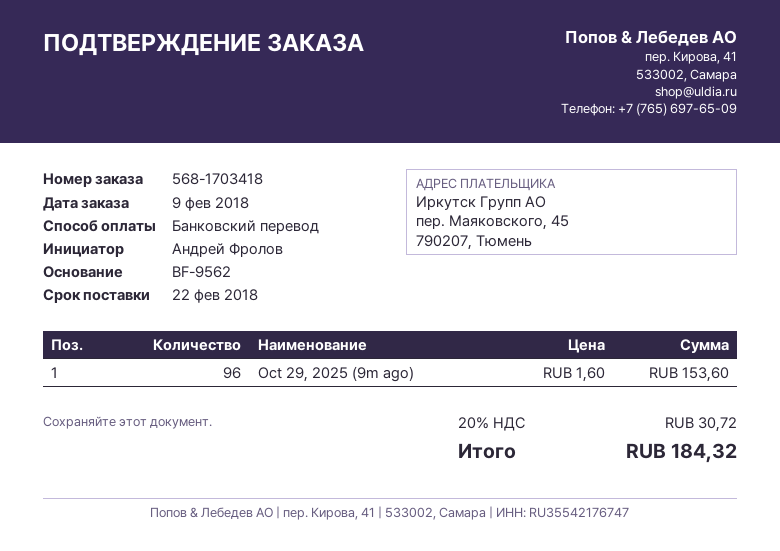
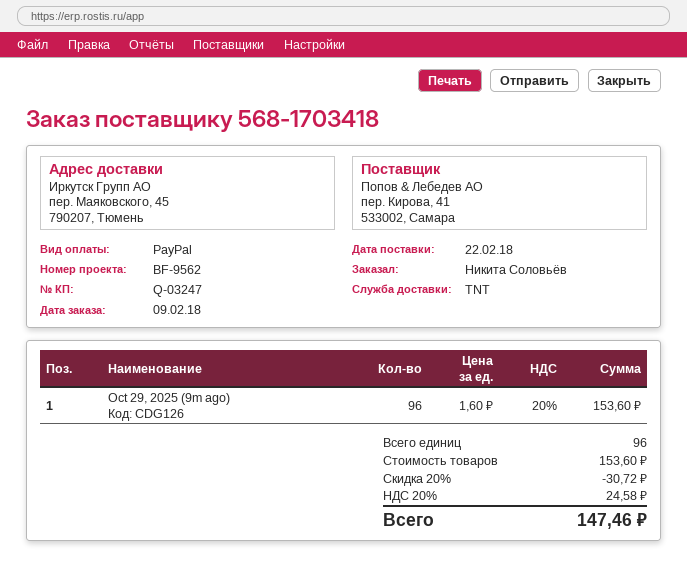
ordered by: Андрей Фролов -> Никита Соловьёв
payment method: bank transfer -> PayPal
discount: none -> 20% = 30.72
tax: 20% = 30.72 -> 20% = 24.58
total: 184.32 -> 147.46

